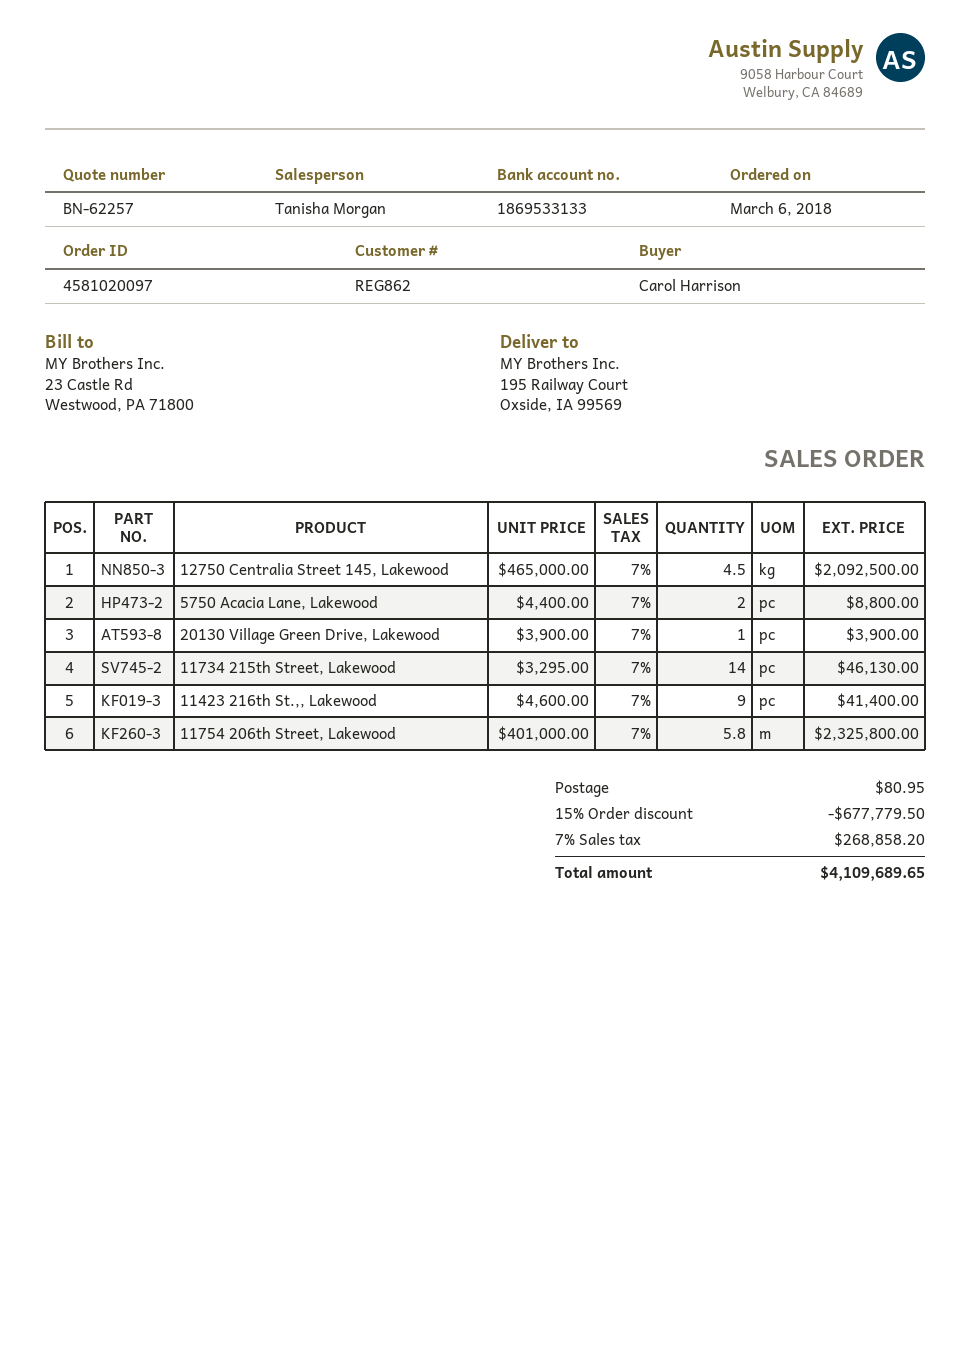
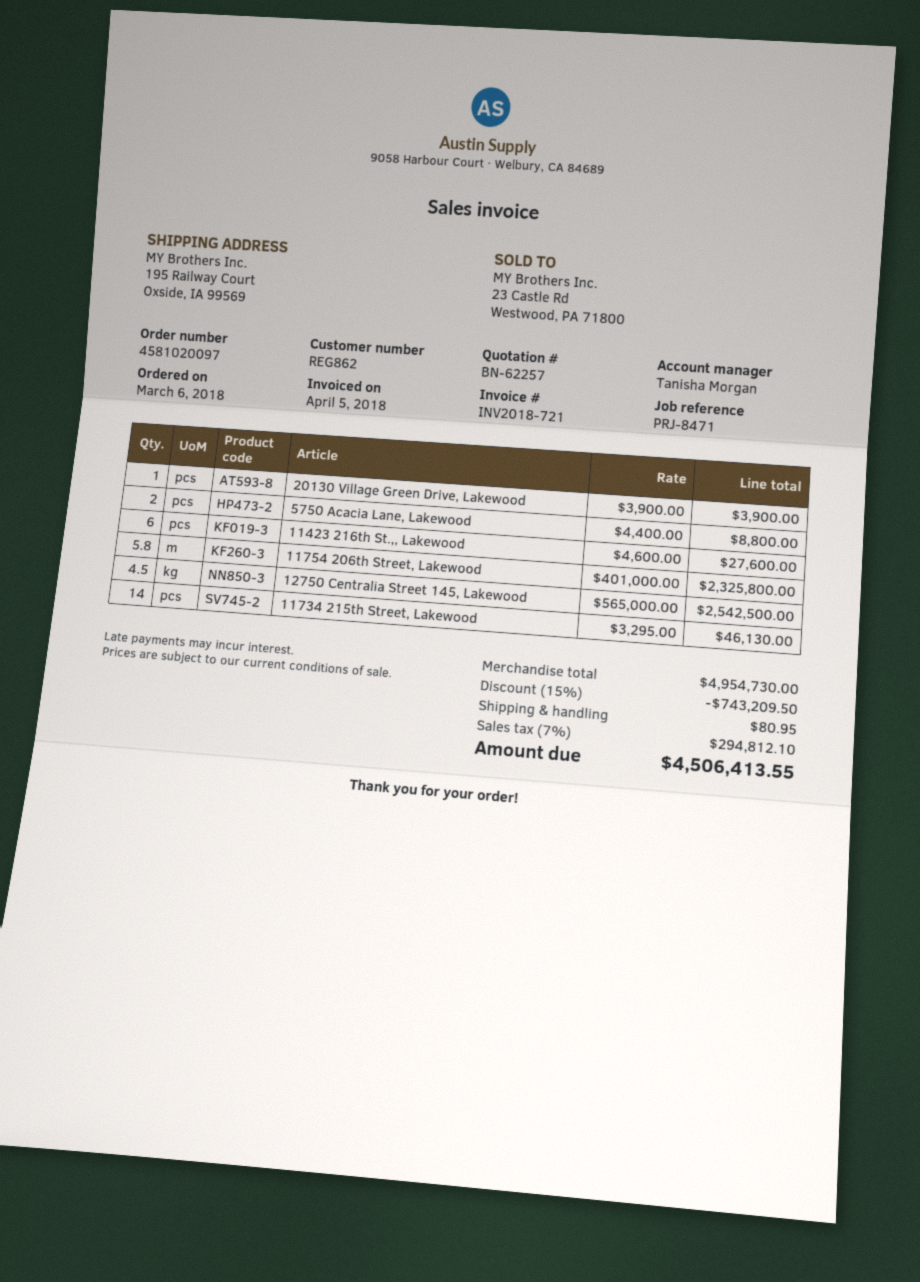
12750 Centralia Street 145, Lakewood: 4.5 x 465000.00 = 2092500.00 -> 4.5 x 565000.00 = 2542500.00
11423 216th St.,, Lakewood: 9 x 4600.00 = 41400.00 -> 6 x 4600.00 = 27600.00
discount: 15% = 677779.50 -> 15% = 743209.50
tax: 7% = 268858.20 -> 7% = 294812.10
total: 4109689.65 -> 4506413.55

